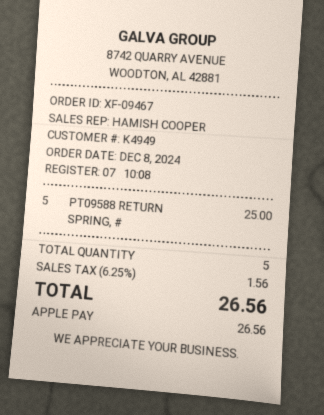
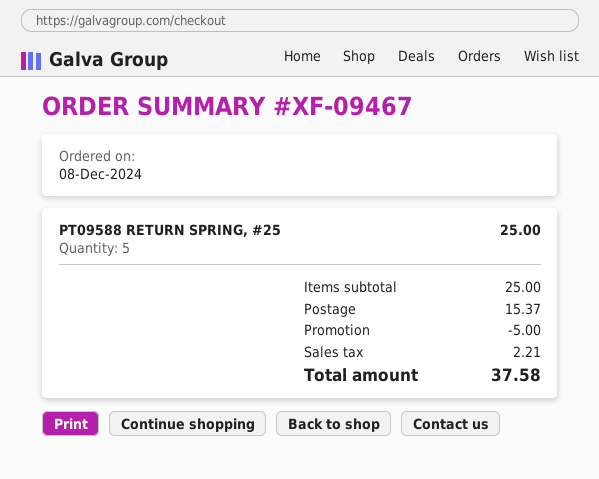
discount: none -> 5.00
shipping: none -> 15.37
tax: 1.56 -> 2.21
total: 26.56 -> 37.58

